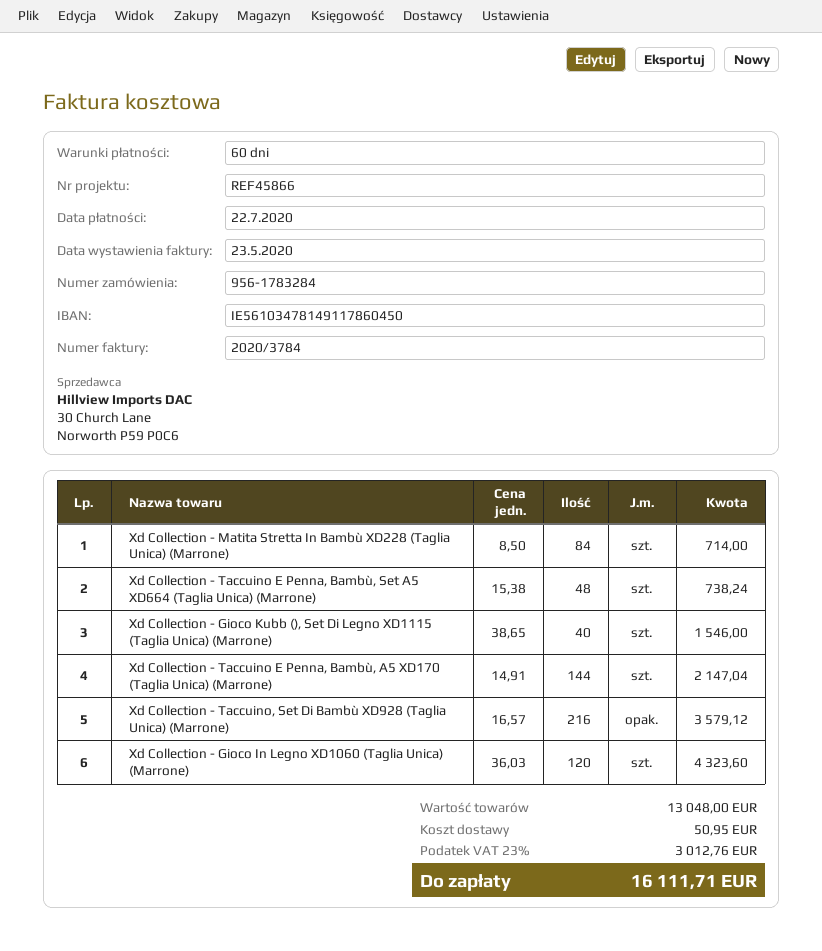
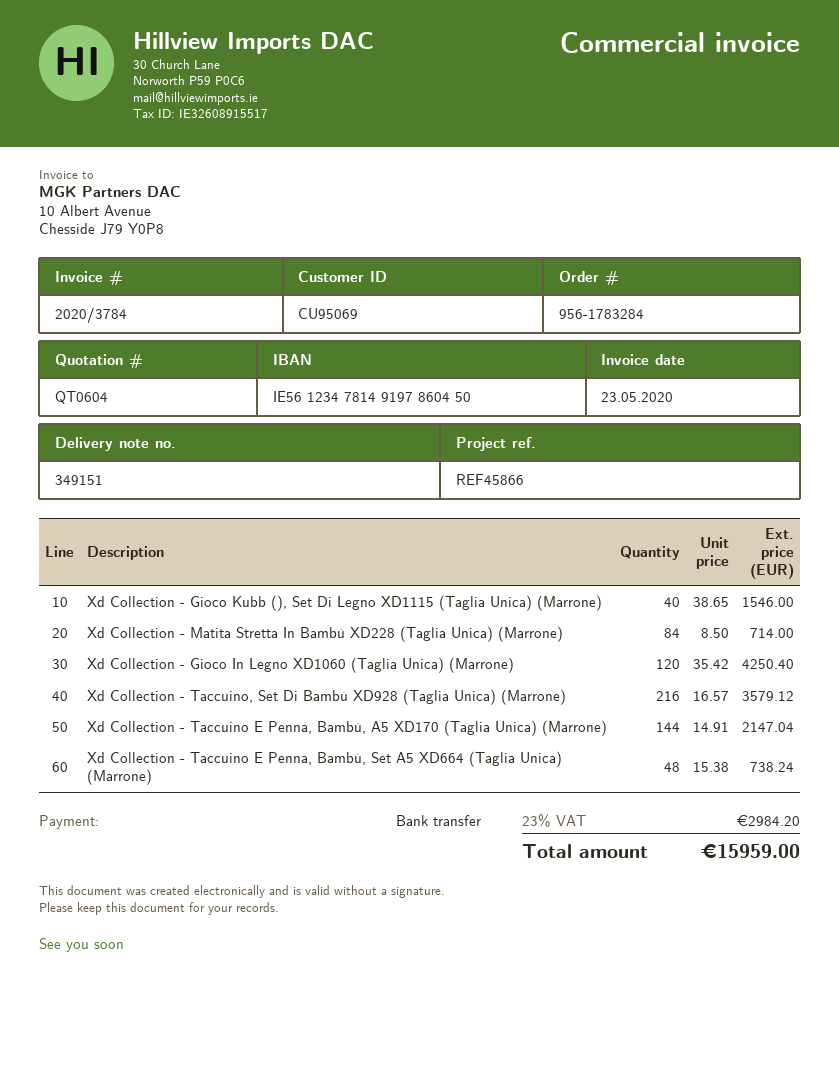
bank account: IE56103478149117860450 -> IE56123478149197860450
Xd Collection - Gioco In Legno XD1060 (Taglia Unica) (Marrone): 120 x 36.03 = 4323.60 -> 120 x 35.42 = 4250.40
shipping: 50.95 -> none
tax: 23% = 3012.76 -> 23% = 2984.20
total: 16111.71 -> 15959.00

